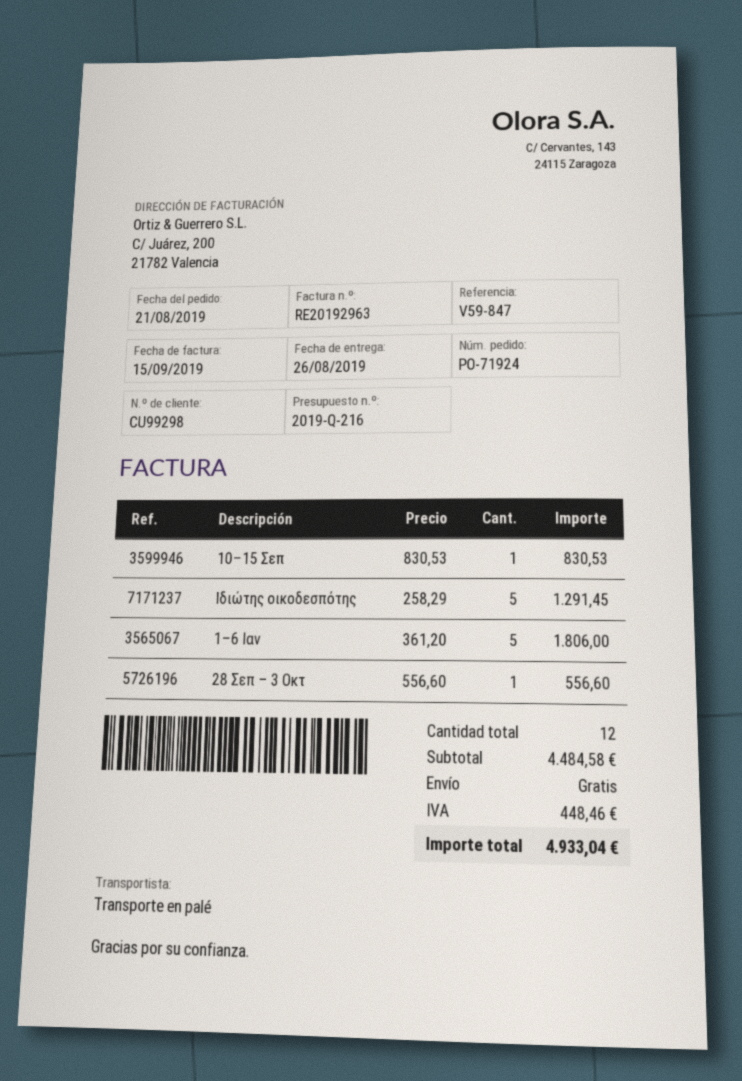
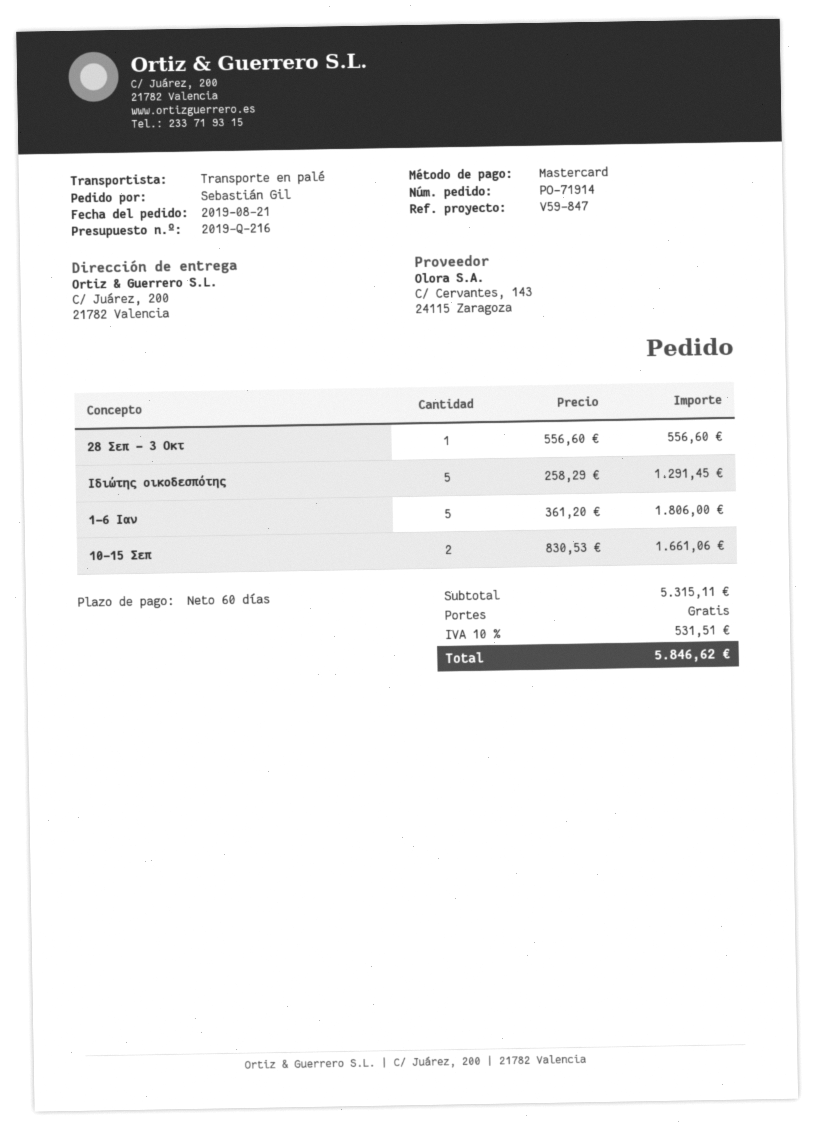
order number: PO-71924 -> PO-71914
10–15 Σεπ: 1 x 830.53 = 830.53 -> 2 x 830.53 = 1661.06
subtotal: 4484.58 -> 5315.11
tax: 448.46 -> 531.51
total: 4933.04 -> 5846.62

